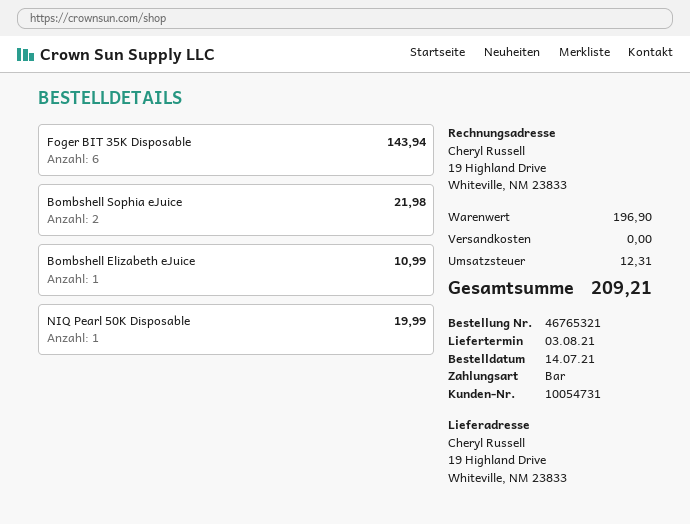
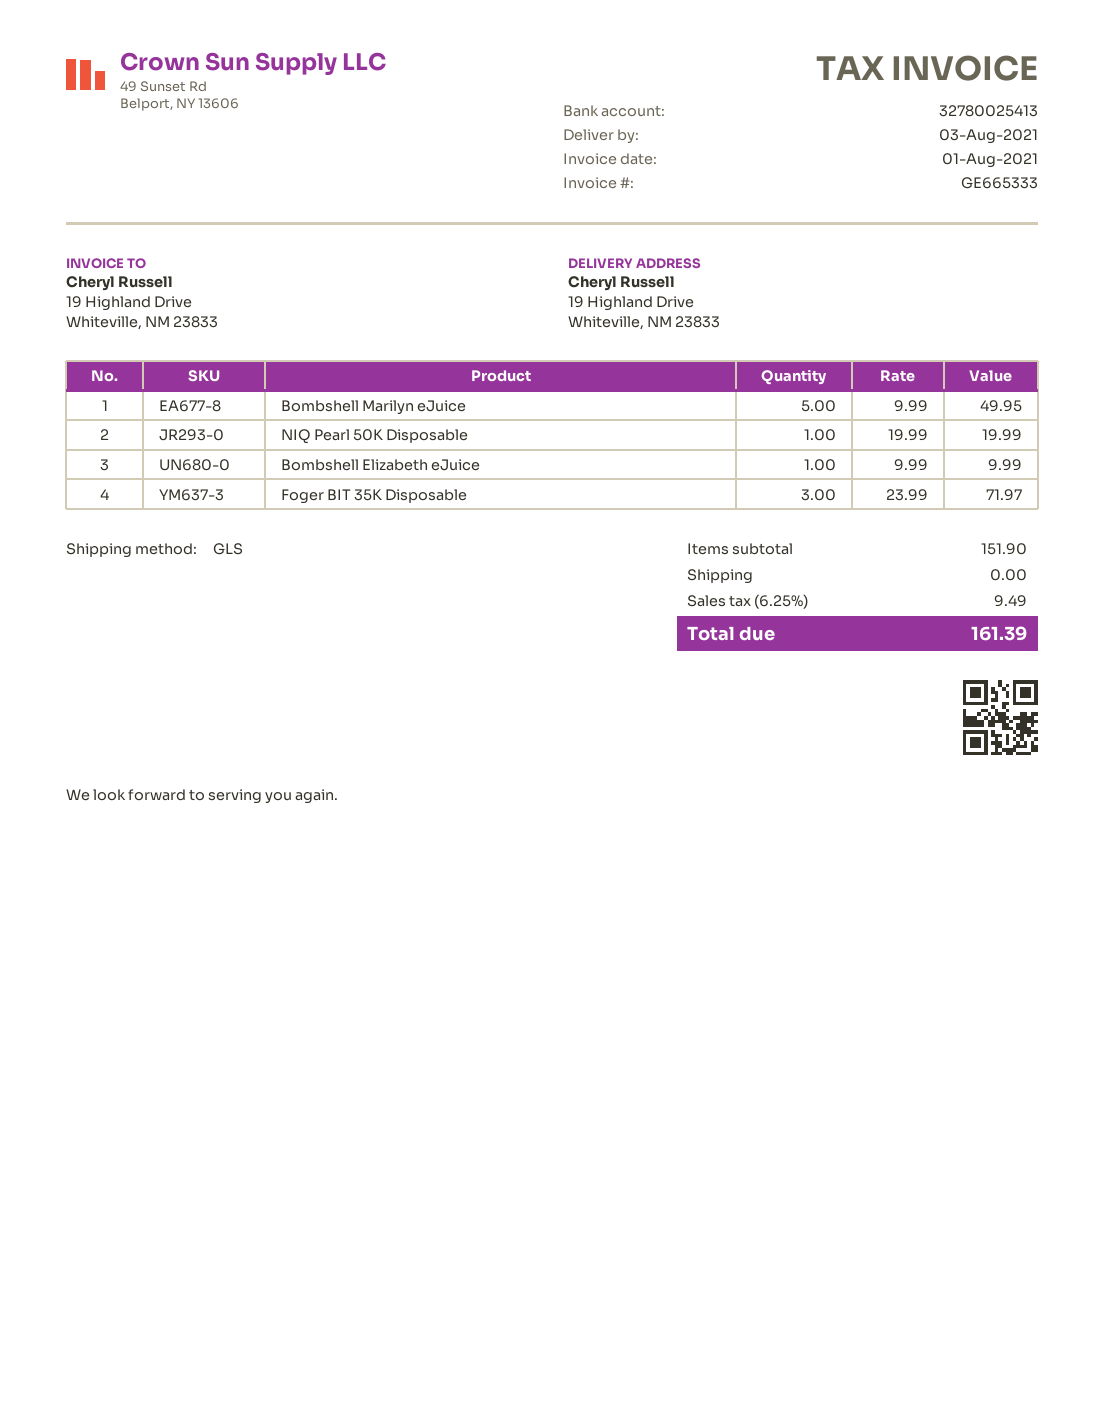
Foger BIT 35K Disposable: 6 for 143.94 -> 3 for 71.97
Bombshell Sophia eJuice: 2 for 21.98 -> none
Bombshell Elizabeth eJuice: 1 for 10.99 -> 1 for 9.99
Bombshell Marilyn eJuice: none -> 5 for 49.95
subtotal: 196.90 -> 151.90
tax: 12.31 -> 9.49
total: 209.21 -> 161.39

